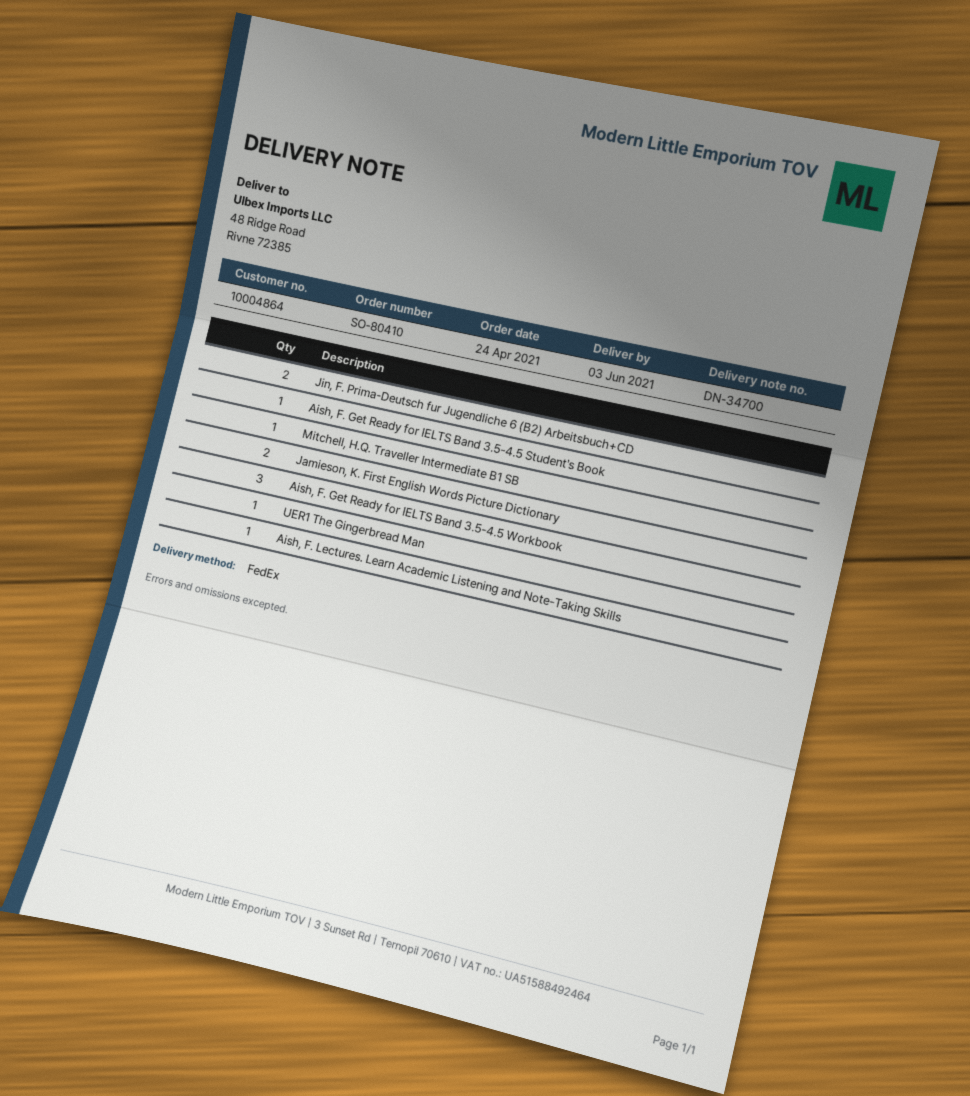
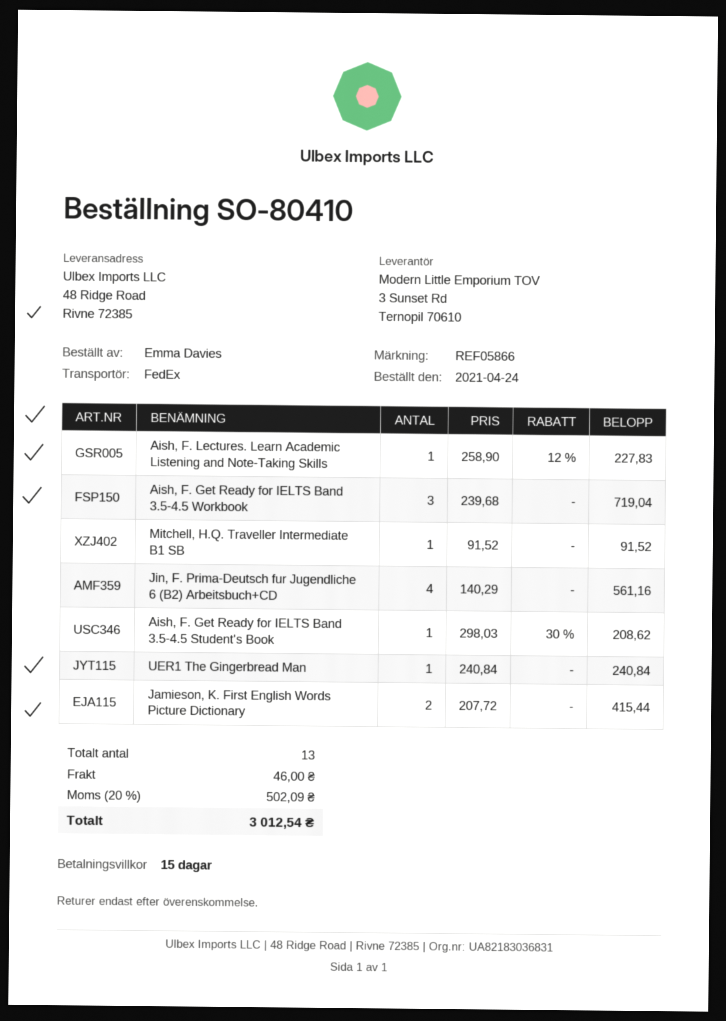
Jin, F. Prima-Deutsch fur Jugendliche 6 (B2) Arbeitsbuch+CD: 2 -> 4

